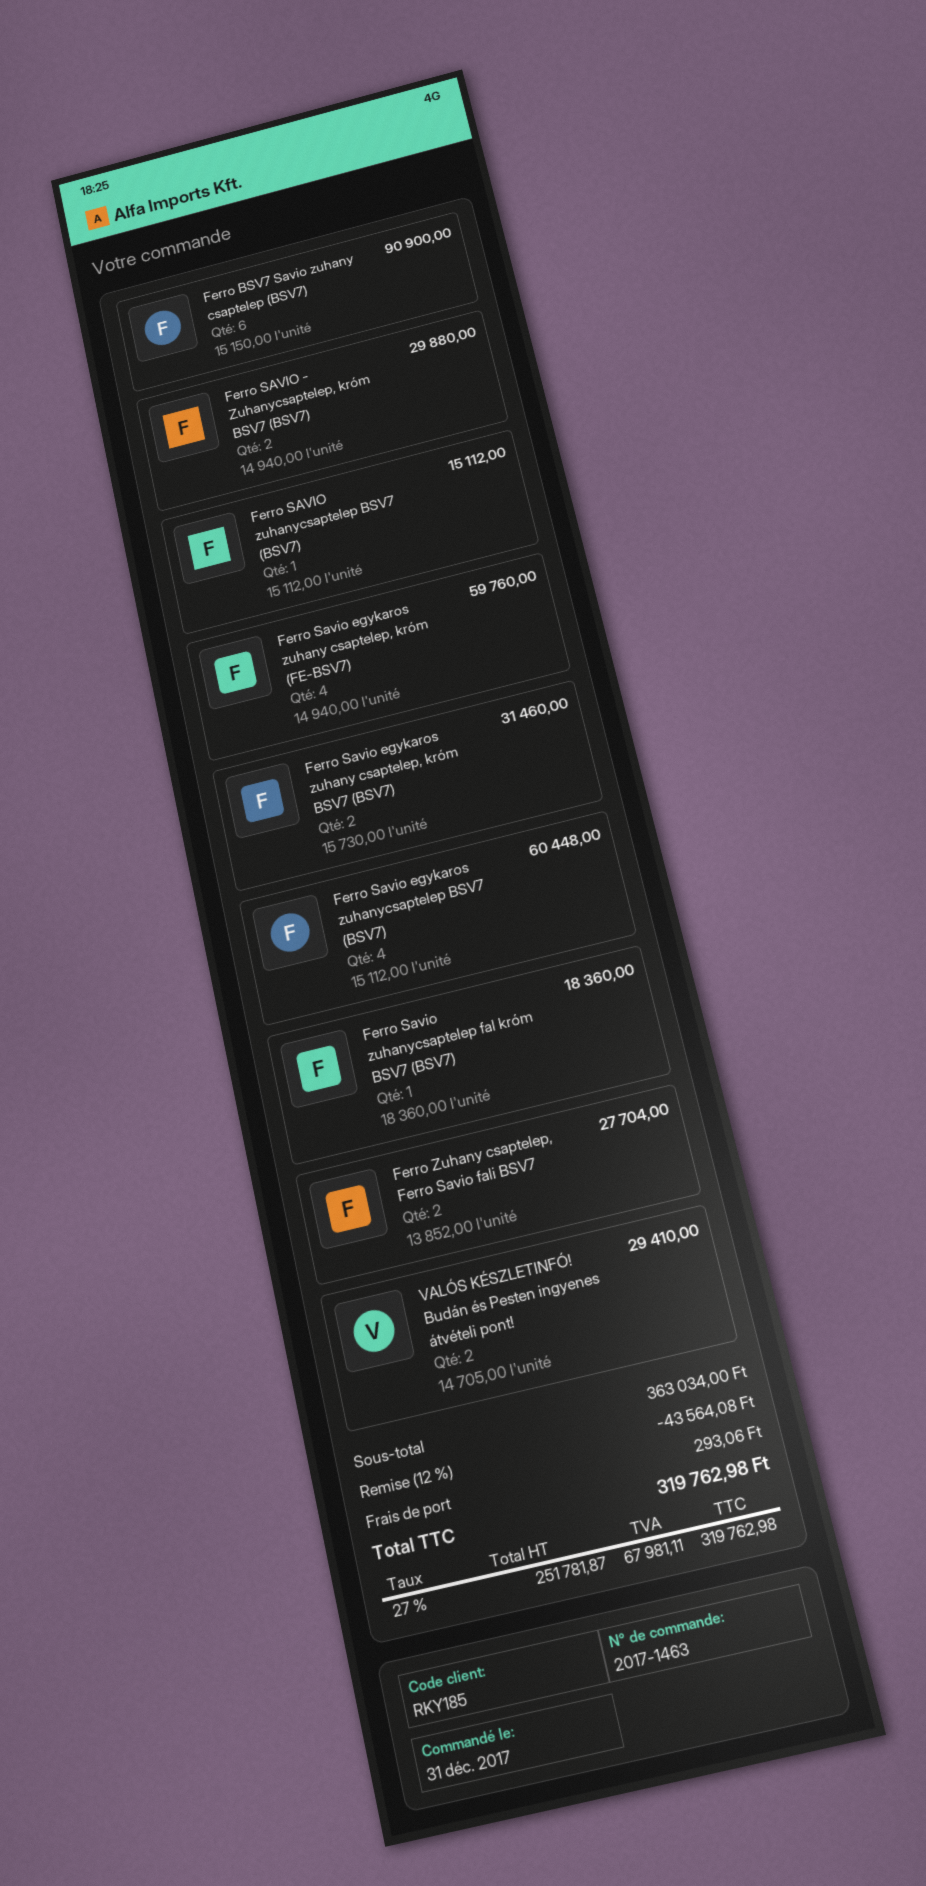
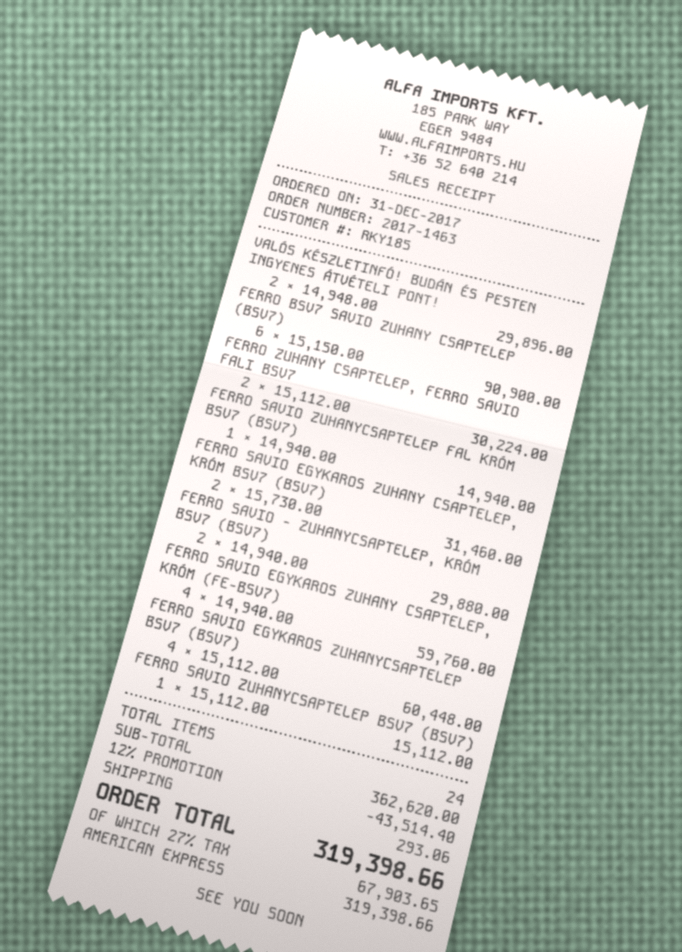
Ferro Savio zuhanycsaptelep fal króm BSV7 (BSV7): 1 x 18360.00 = 18360.00 -> 1 x 14940.00 = 14940.00
Ferro Zuhany csaptelep, Ferro Savio fali BSV7: 2 x 13852.00 = 27704.00 -> 2 x 15112.00 = 30224.00
VALÓS KÉSZLETINFÓ! Budán és Pesten ingyenes átvételi pont!: 2 x 14705.00 = 29410.00 -> 2 x 14948.00 = 29896.00
subtotal: 363034.00 -> 362620.00
discount: 12% = 43564.08 -> 12% = 43514.40
tax: 27% = 67981.11 -> 27% = 67903.65
total: 319762.98 -> 319398.66

